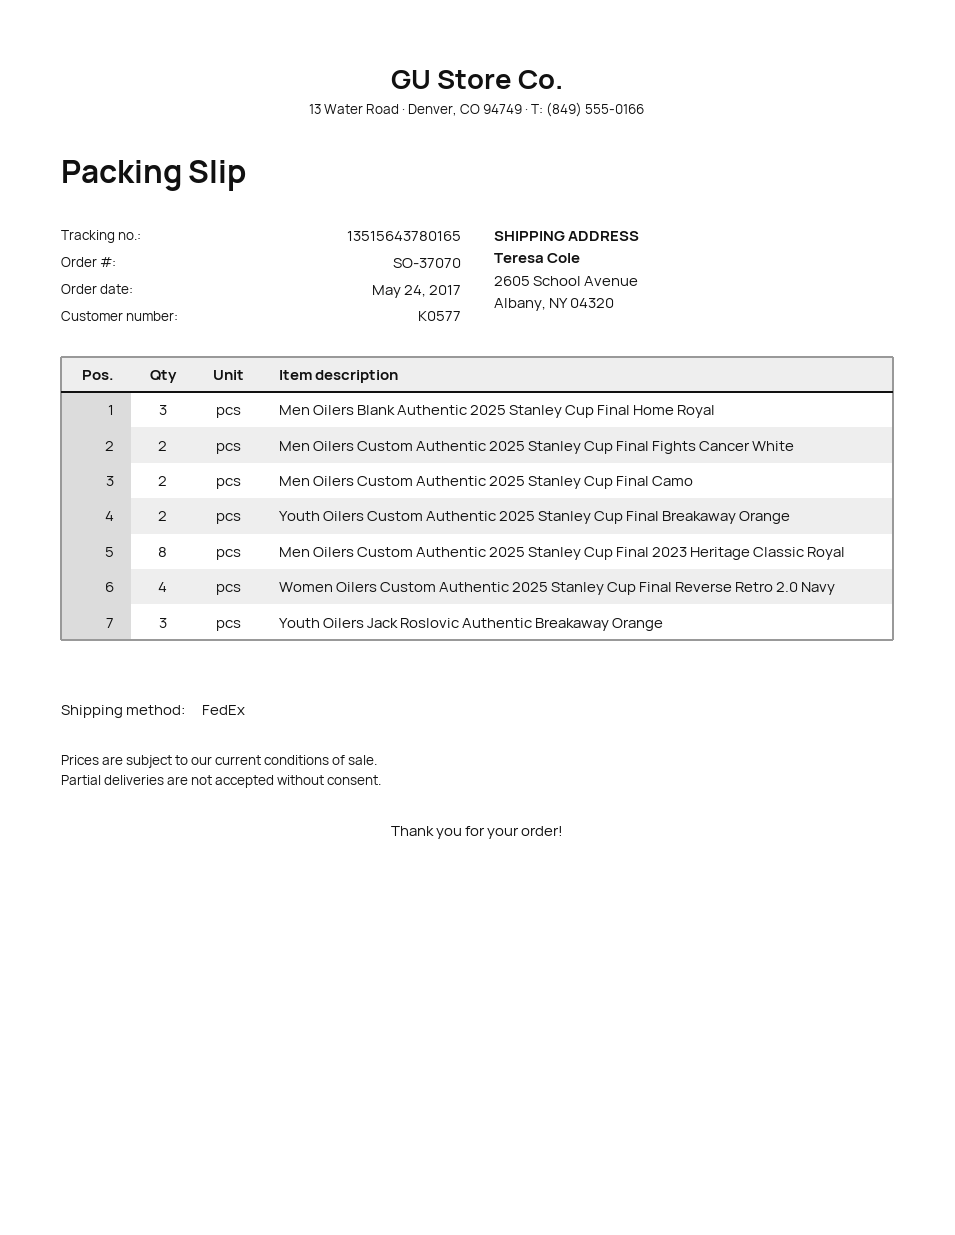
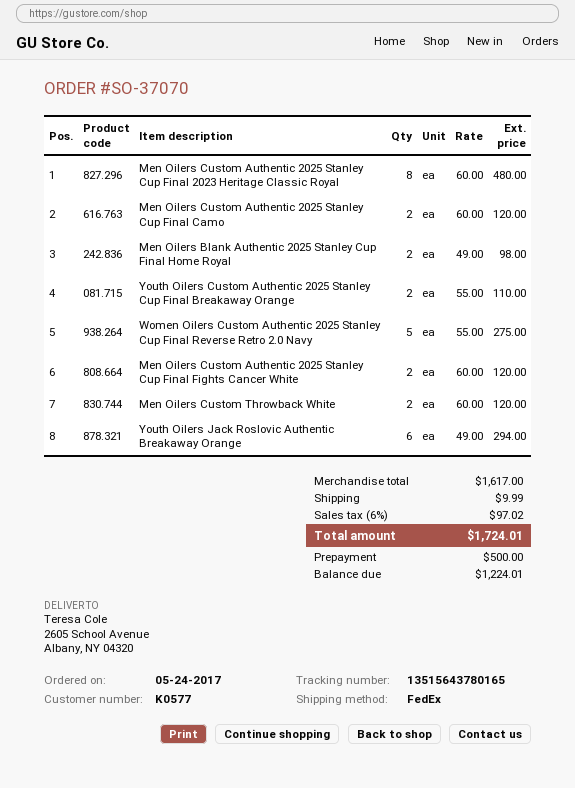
Men Oilers Blank Authentic 2025 Stanley Cup Final Home Royal: 3 -> 2
Women Oilers Custom Authentic 2025 Stanley Cup Final Reverse Retro 2.0 Navy: 4 -> 5
Youth Oilers Jack Roslovic Authentic Breakaway Orange: 3 -> 6
Men Oilers Custom Throwback White: none -> 2

